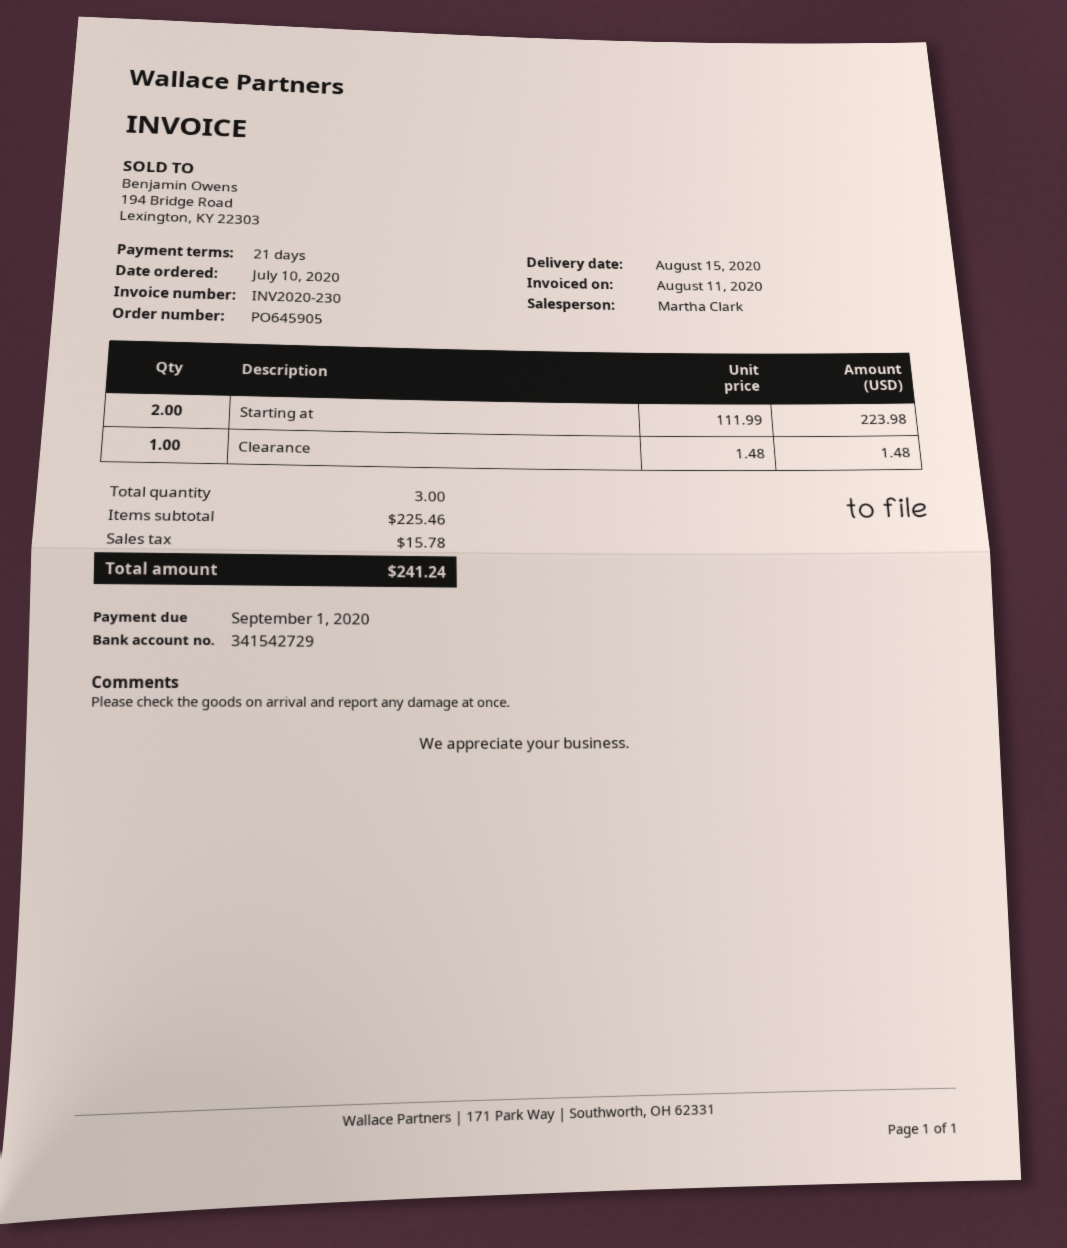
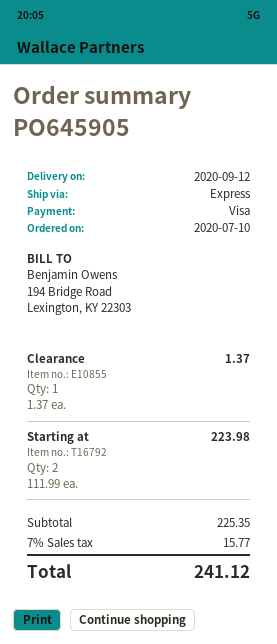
delivery date: 2020-08-15 -> 2020-09-12
Clearance: 1 x 1.48 = 1.48 -> 1 x 1.37 = 1.37
subtotal: 225.46 -> 225.35
tax: 15.78 -> 15.77
total: 241.24 -> 241.12

